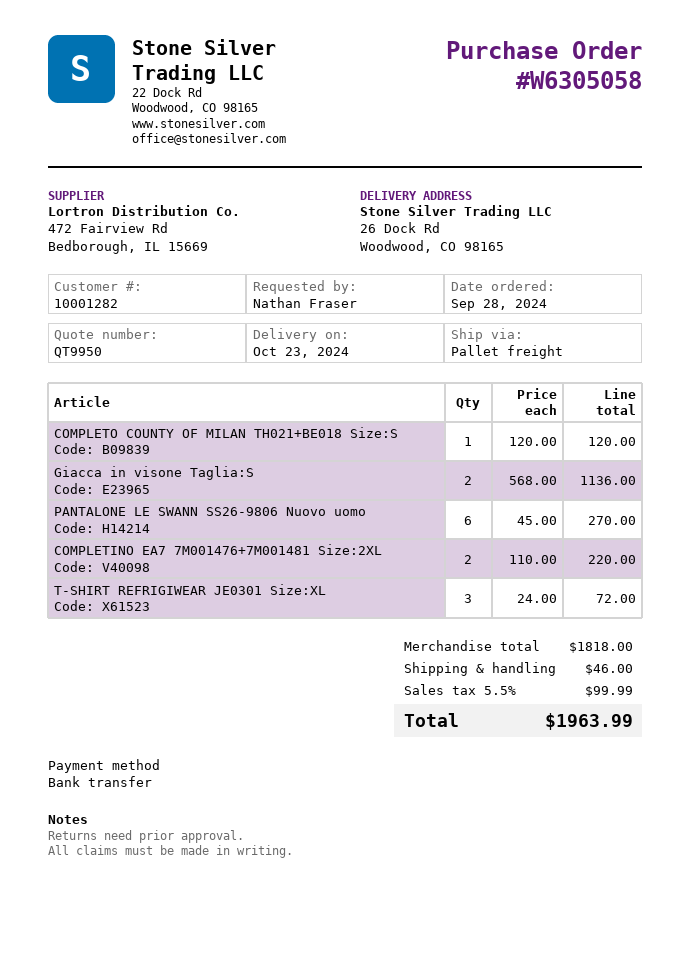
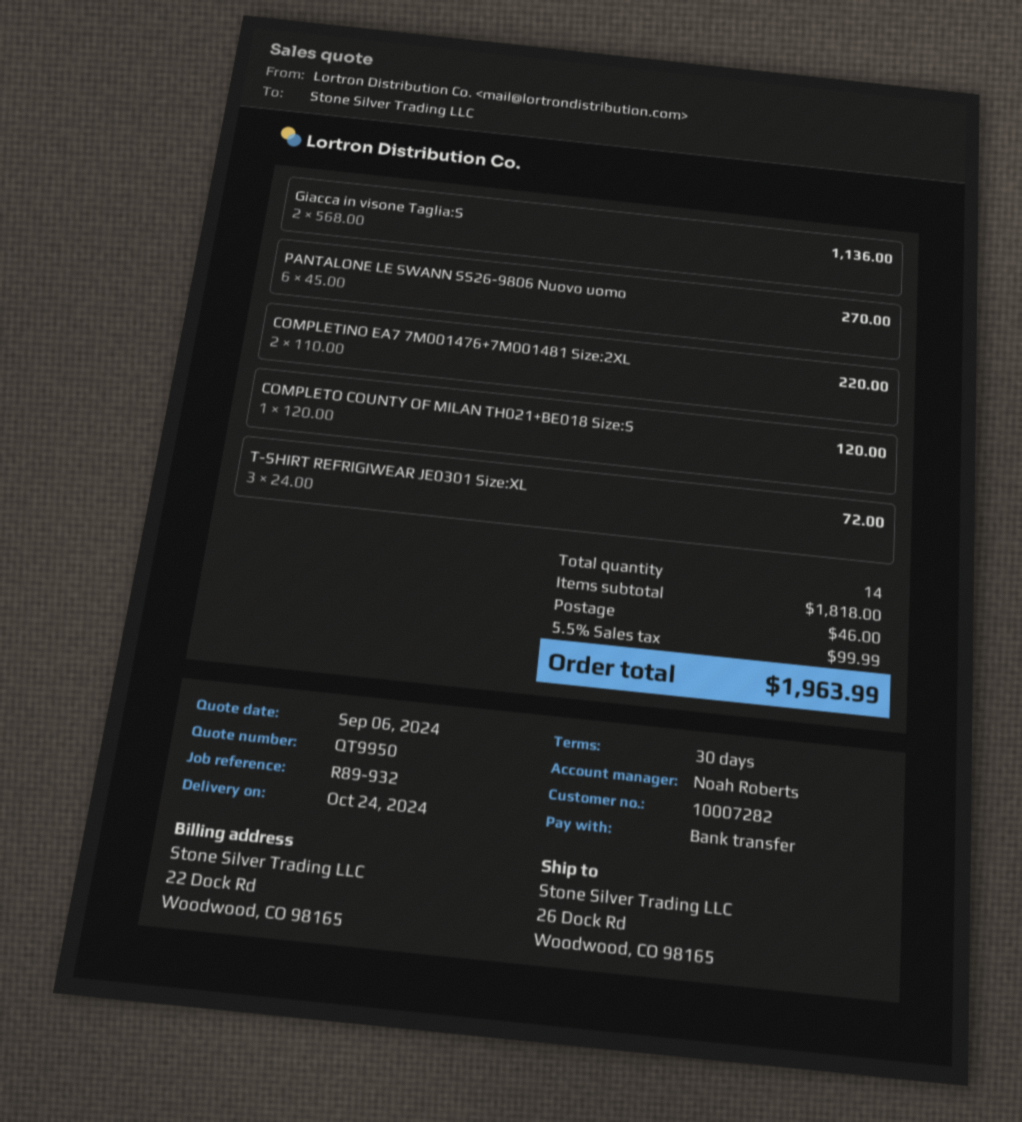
delivery date: 2024-10-23 -> 2024-10-24
customer number: 10001282 -> 10007282

